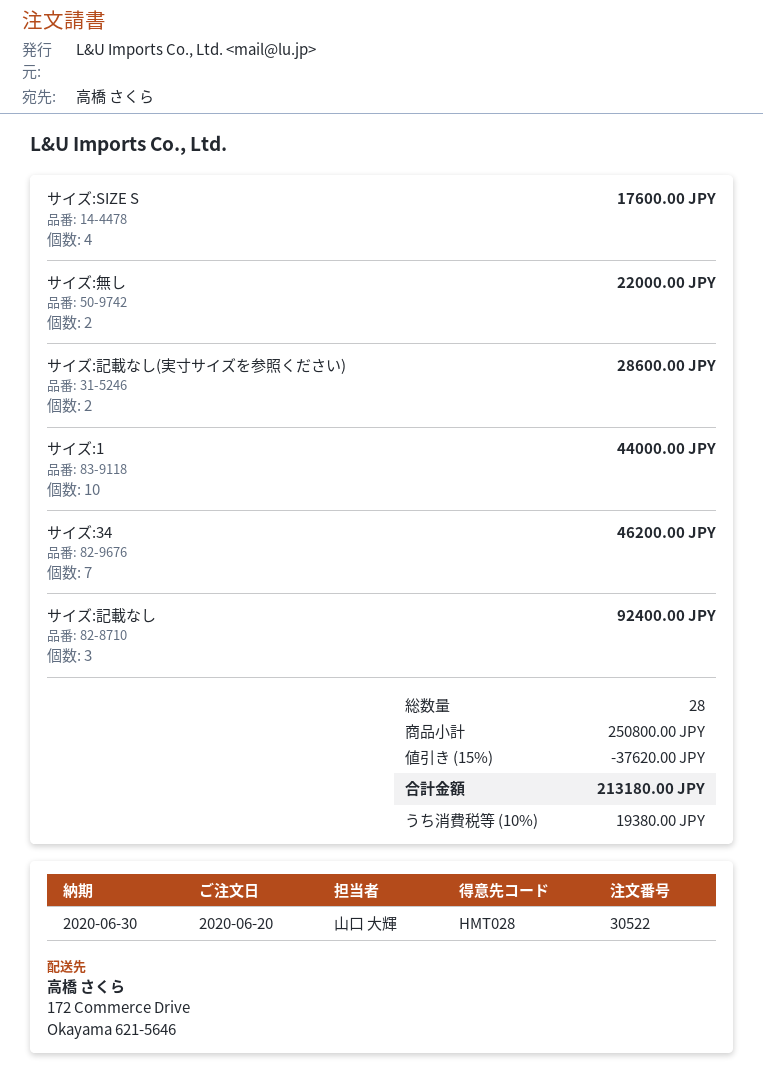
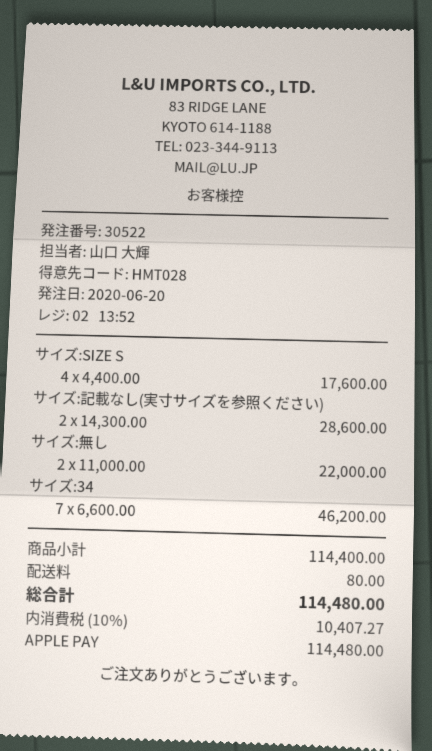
サイズ:1: 10 for 44000.00 -> none
サイズ:記載なし: 3 for 92400.00 -> none
subtotal: 250800.00 -> 114400.00
discount: 15% = 37620.00 -> none
shipping: none -> 80.00
tax: 10% = 19380.00 -> 10% = 10407.27
total: 213180.00 -> 114480.00

